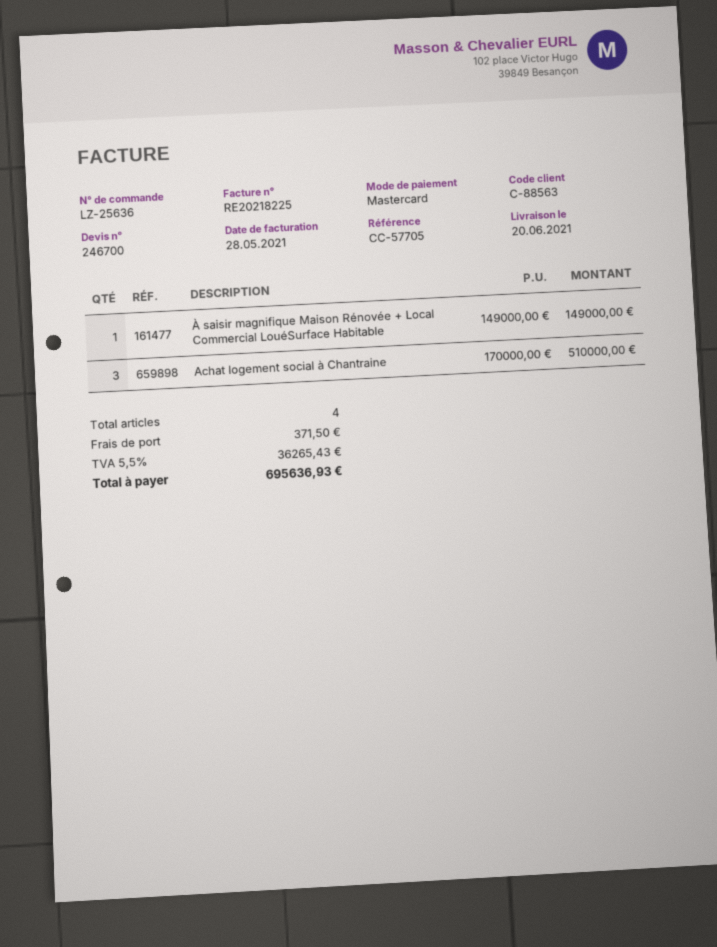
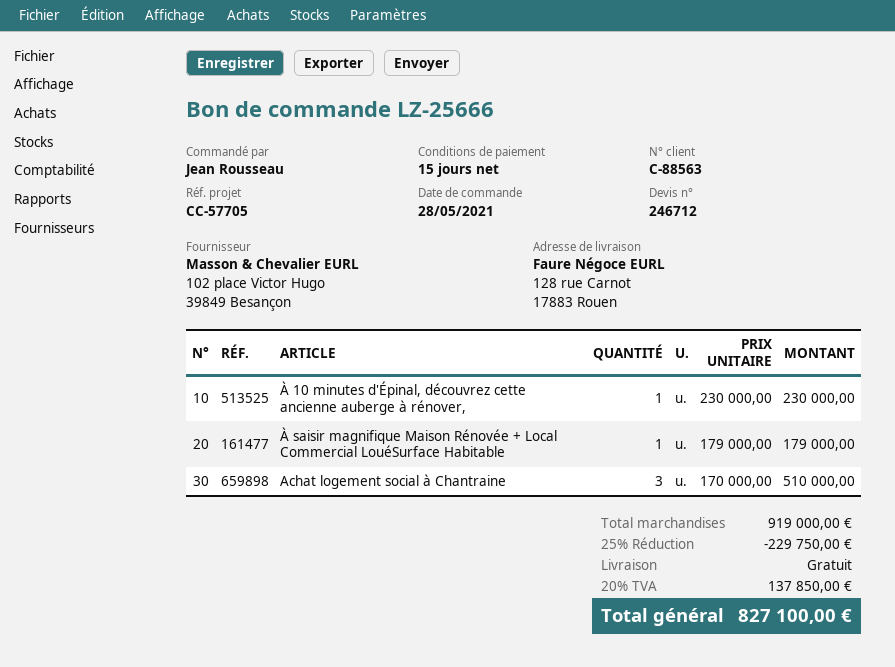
quote number: 246700 -> 246712
order number: LZ-25636 -> LZ-25666
À saisir magnifique Maison Rénovée + Local Commercial LouéSurface Habitable: 1 x 149000.00 = 149000.00 -> 1 x 179000.00 = 179000.00
À 10 minutes d'Épinal, découvrez cette ancienne auberge à rénover,: none -> 1 x 230000.00 = 230000.00
discount: none -> 25% = 229750.00
shipping: 371.50 -> 0.00
tax: 5.5% = 36265.43 -> 20% = 137850.00
total: 695636.93 -> 827100.00

